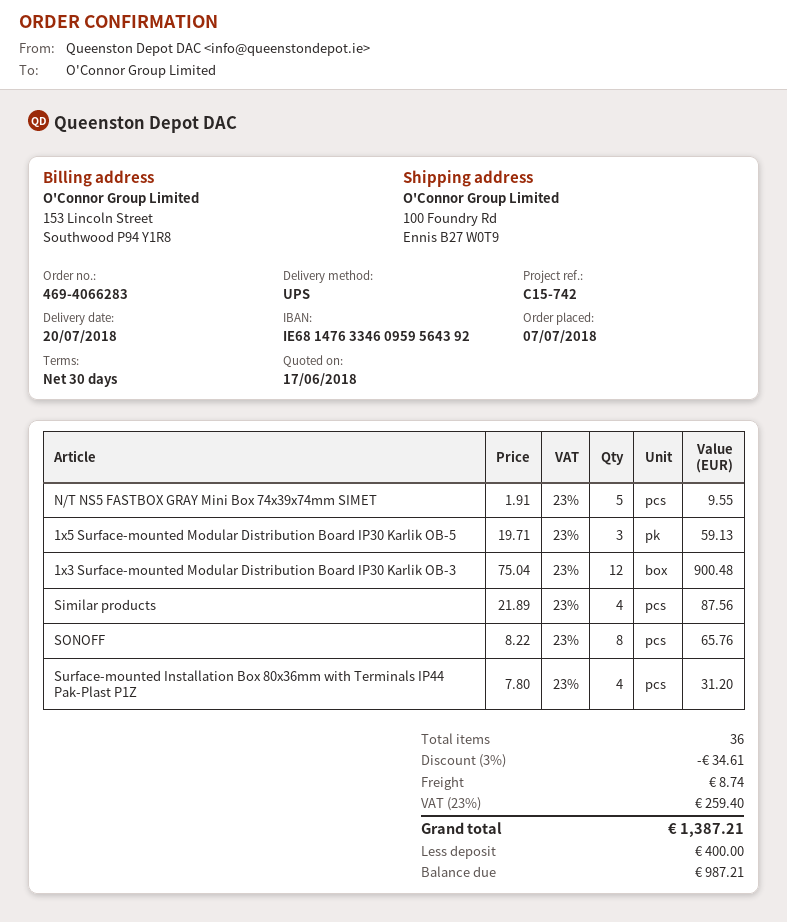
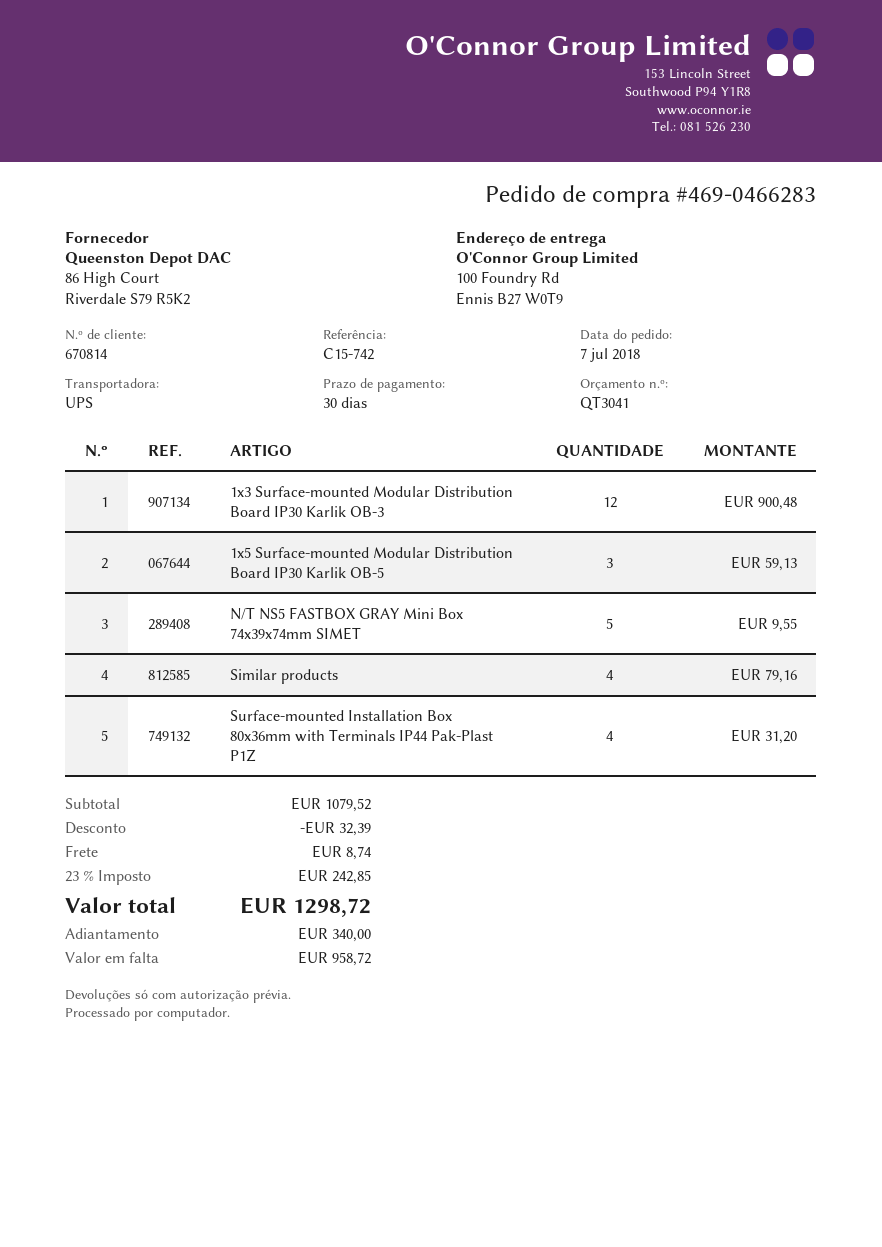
order number: 469-4066283 -> 469-0466283
Similar products: 4 for 87.56 -> 4 for 79.16
SONOFF: 8 for 65.76 -> none
discount: 34.61 -> 32.39
tax: 23% = 259.40 -> 23% = 242.85
total: 1387.21 -> 1298.72
deposit: 400.00 -> 340.00
balance: 987.21 -> 958.72

